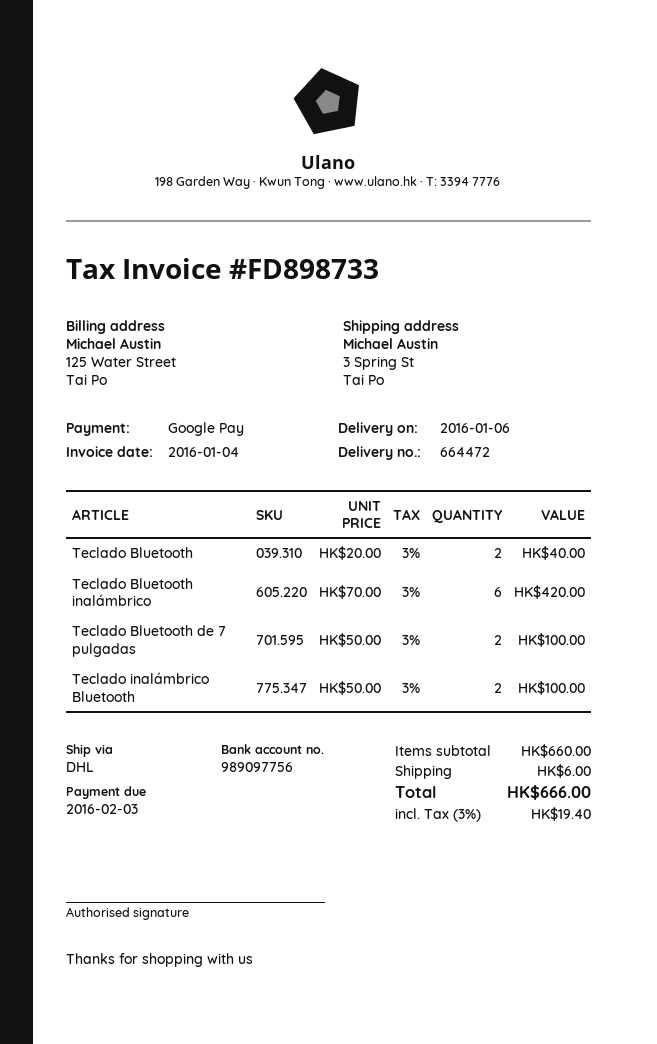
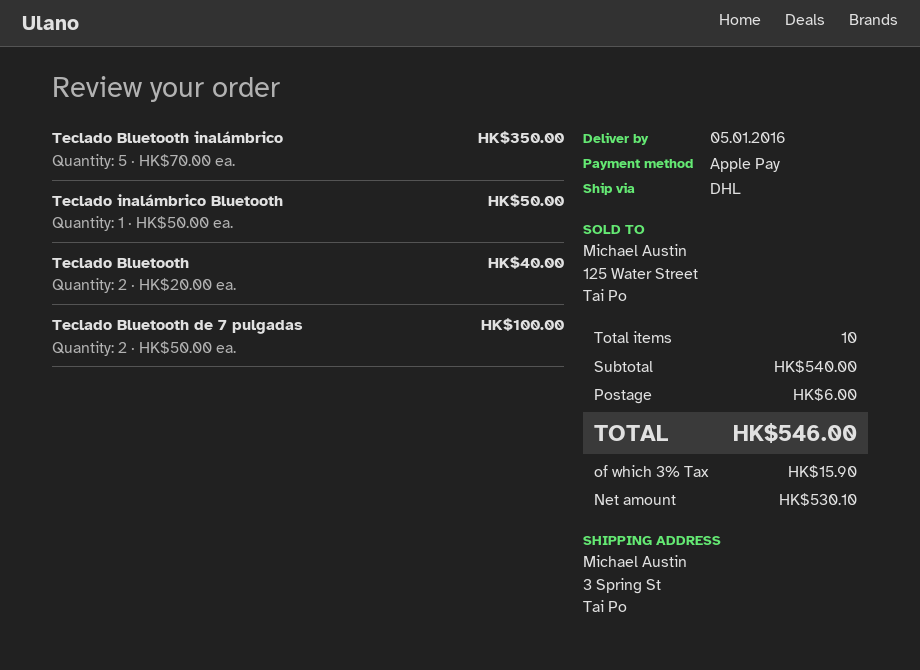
delivery date: 2016-01-06 -> 2016-01-05
payment method: Google Pay -> Apple Pay
Teclado Bluetooth inalámbrico: 6 x 70.00 = 420.00 -> 5 x 70.00 = 350.00
Teclado inalámbrico Bluetooth: 2 x 50.00 = 100.00 -> 1 x 50.00 = 50.00
subtotal: 660.00 -> 540.00
tax: 3% = 19.40 -> 3% = 15.90
total: 666.00 -> 546.00

